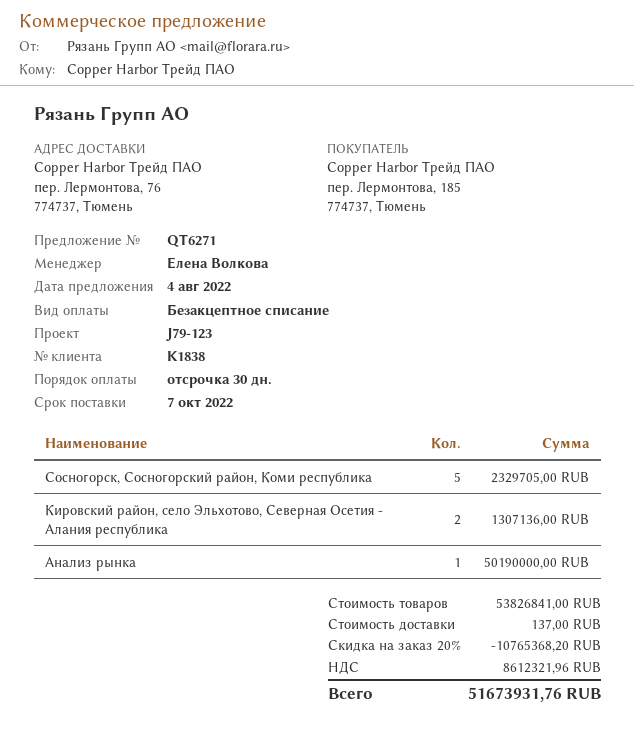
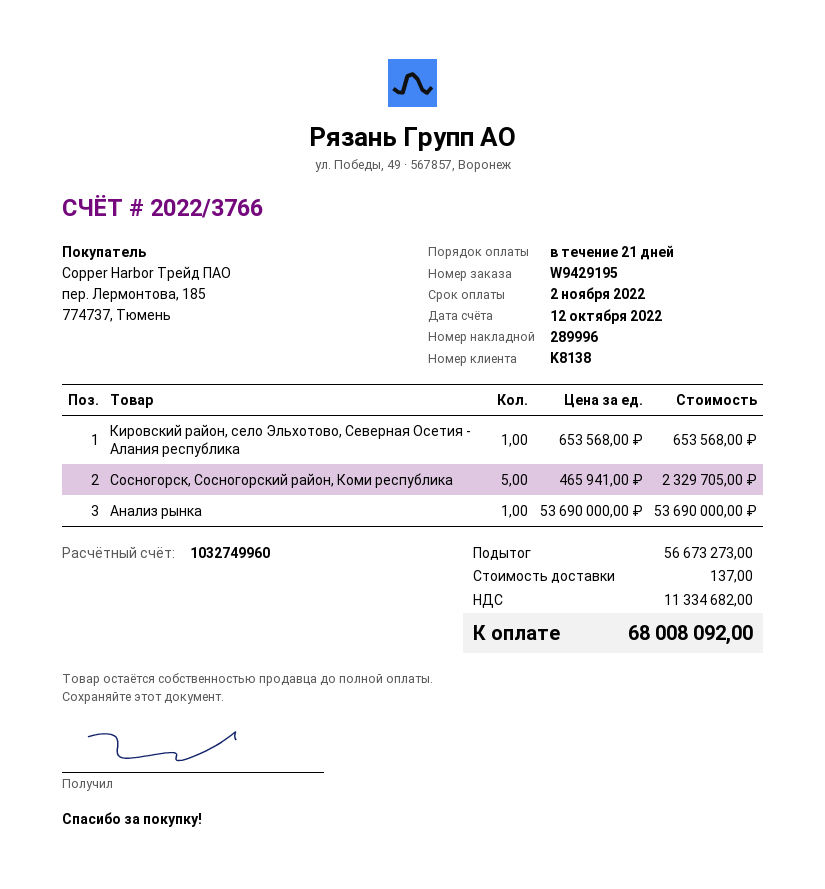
payment terms: 30 days -> 21 days
customer number: K1838 -> K8138
Кировский район, село Эльхотово, Северная Осетия - Алания республика: 2 for 1307136.00 -> 1 for 653568.00
Анализ рынка: 1 for 50190000.00 -> 1 for 53690000.00
subtotal: 53826841.00 -> 56673273.00
discount: 20% = 10765368.20 -> none
tax: 8612321.96 -> 11334682.00
total: 51673931.76 -> 68008092.00

